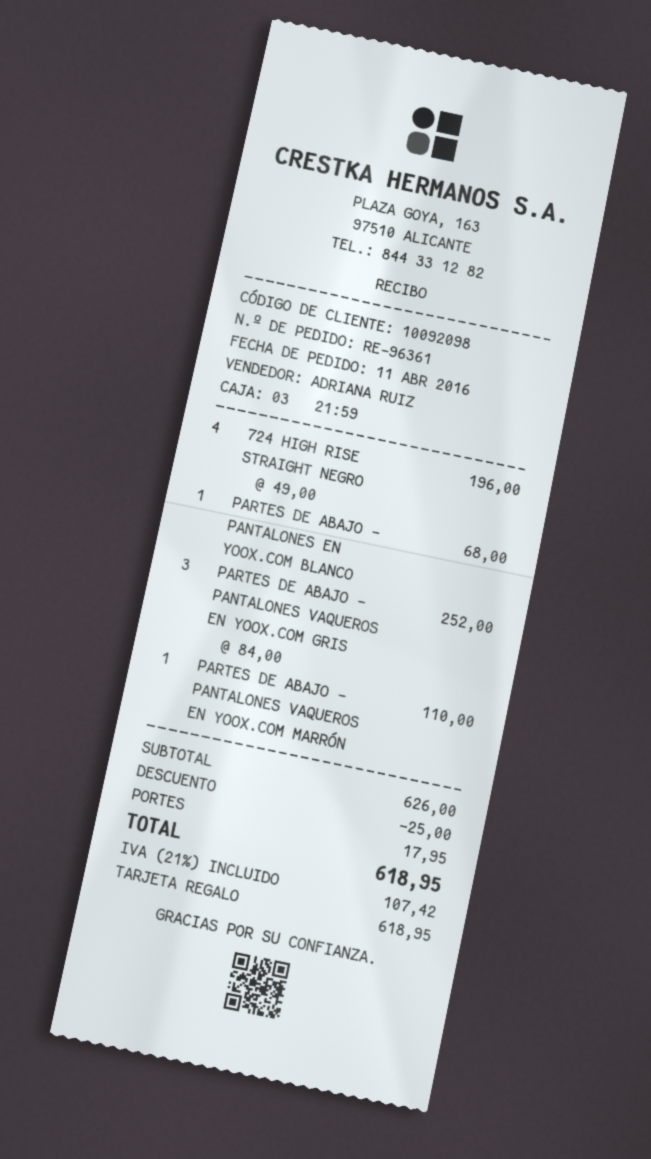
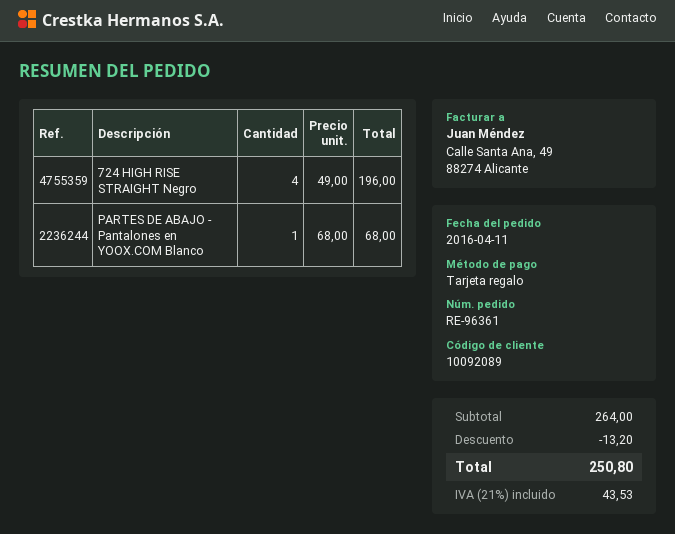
customer number: 10092098 -> 10092089
PARTES DE ABAJO - PANTALONES VAQUEROS EN YOOX.COM GRIS: 3 x 84.00 = 252.00 -> none
PARTES DE ABAJO - PANTALONES VAQUEROS EN YOOX.COM MARRÓN: 1 x 110.00 = 110.00 -> none
subtotal: 626.00 -> 264.00
discount: 25.00 -> 13.20
shipping: 17.95 -> none
tax: 21% = 107.42 -> 21% = 43.53
total: 618.95 -> 250.80

